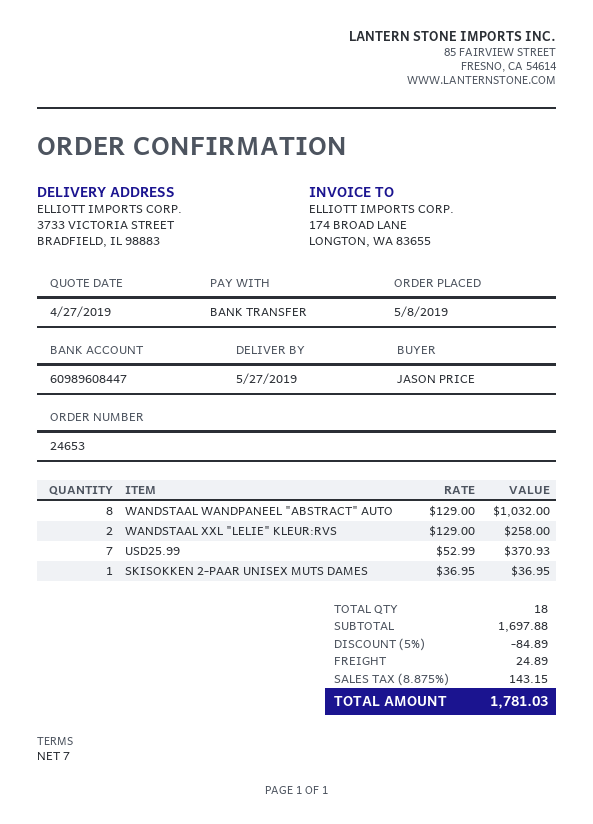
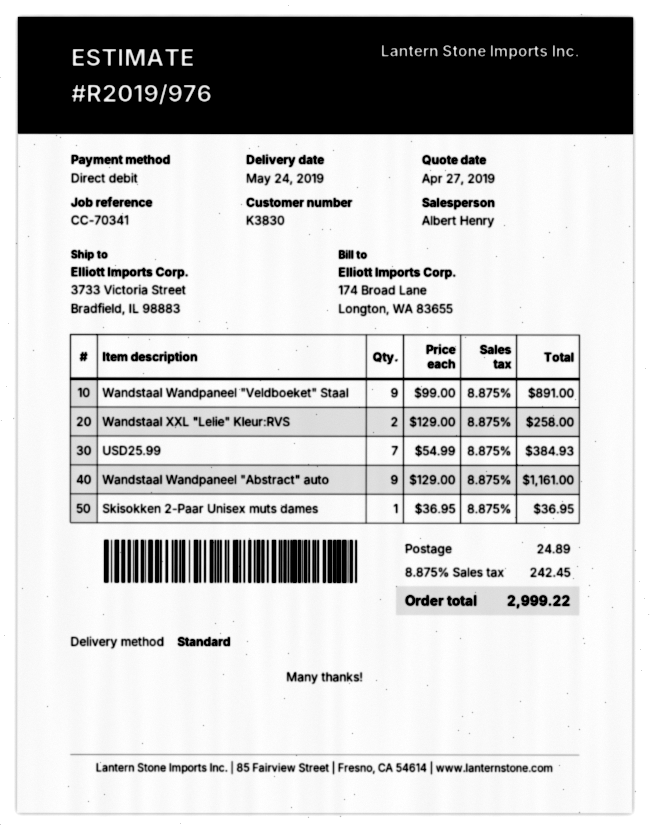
delivery date: 2019-05-27 -> 2019-05-24
payment method: bank transfer -> direct debit
WANDSTAAL WANDPANEEL "ABSTRACT" AUTO: 8 x 129.00 = 1032.00 -> 9 x 129.00 = 1161.00
USD25.99: 7 x 52.99 = 370.93 -> 7 x 54.99 = 384.93
Wandstaal Wandpaneel "Veldboeket" Staal: none -> 9 x 99.00 = 891.00
discount: 5% = 84.89 -> none
tax: 8.875% = 143.15 -> 8.875% = 242.45
total: 1781.03 -> 2999.22

